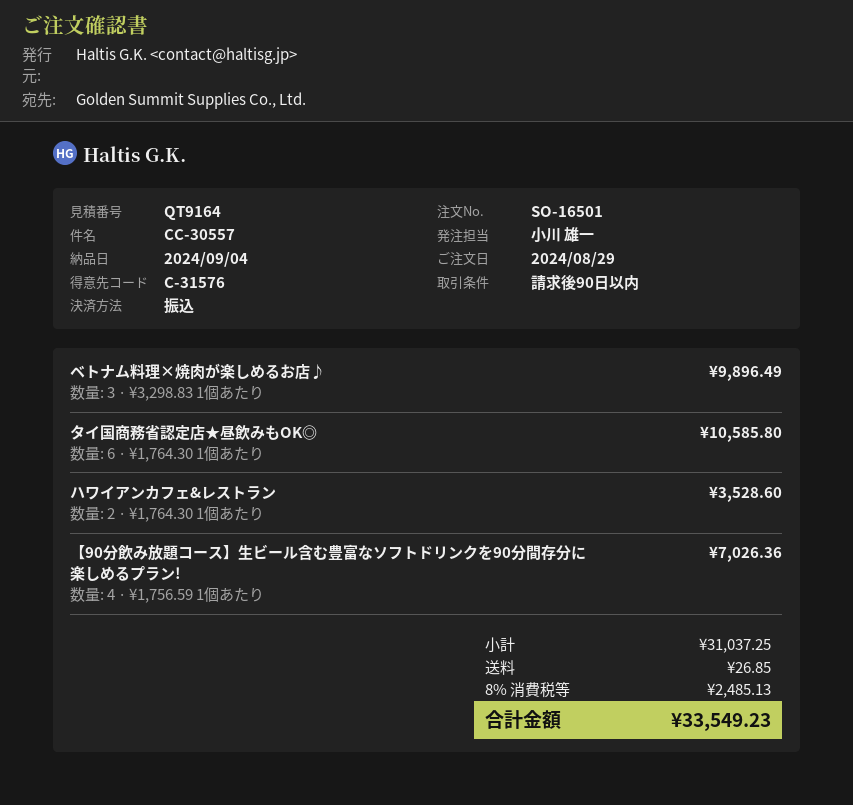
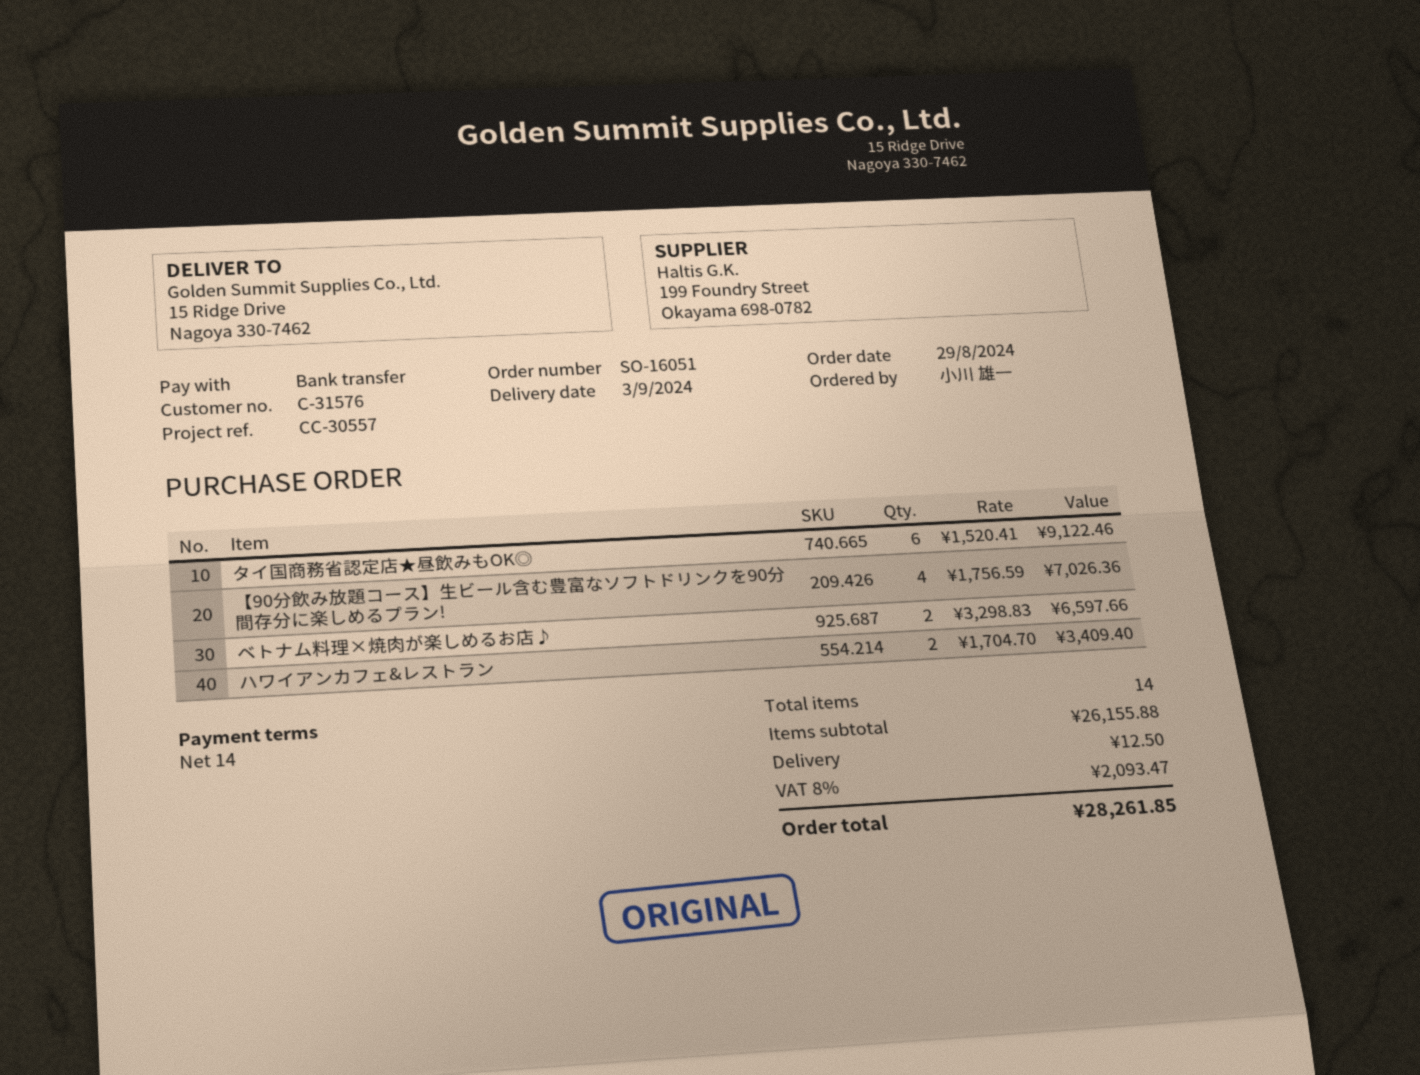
order number: SO-16501 -> SO-16051
delivery date: 2024-09-04 -> 2024-09-03
payment terms: 90 days -> 14 days
ベトナム料理×焼肉が楽しめるお店♪: 3 x 3298.83 = 9896.49 -> 2 x 3298.83 = 6597.66
タイ国商務省認定店★昼飲みもOK◎: 6 x 1764.30 = 10585.80 -> 6 x 1520.41 = 9122.46
ハワイアンカフェ&レストラン: 2 x 1764.30 = 3528.60 -> 2 x 1704.70 = 3409.40
subtotal: 31037.25 -> 26155.88
shipping: 26.85 -> 12.50
tax: 8% = 2485.13 -> 8% = 2093.47
total: 33549.23 -> 28261.85

